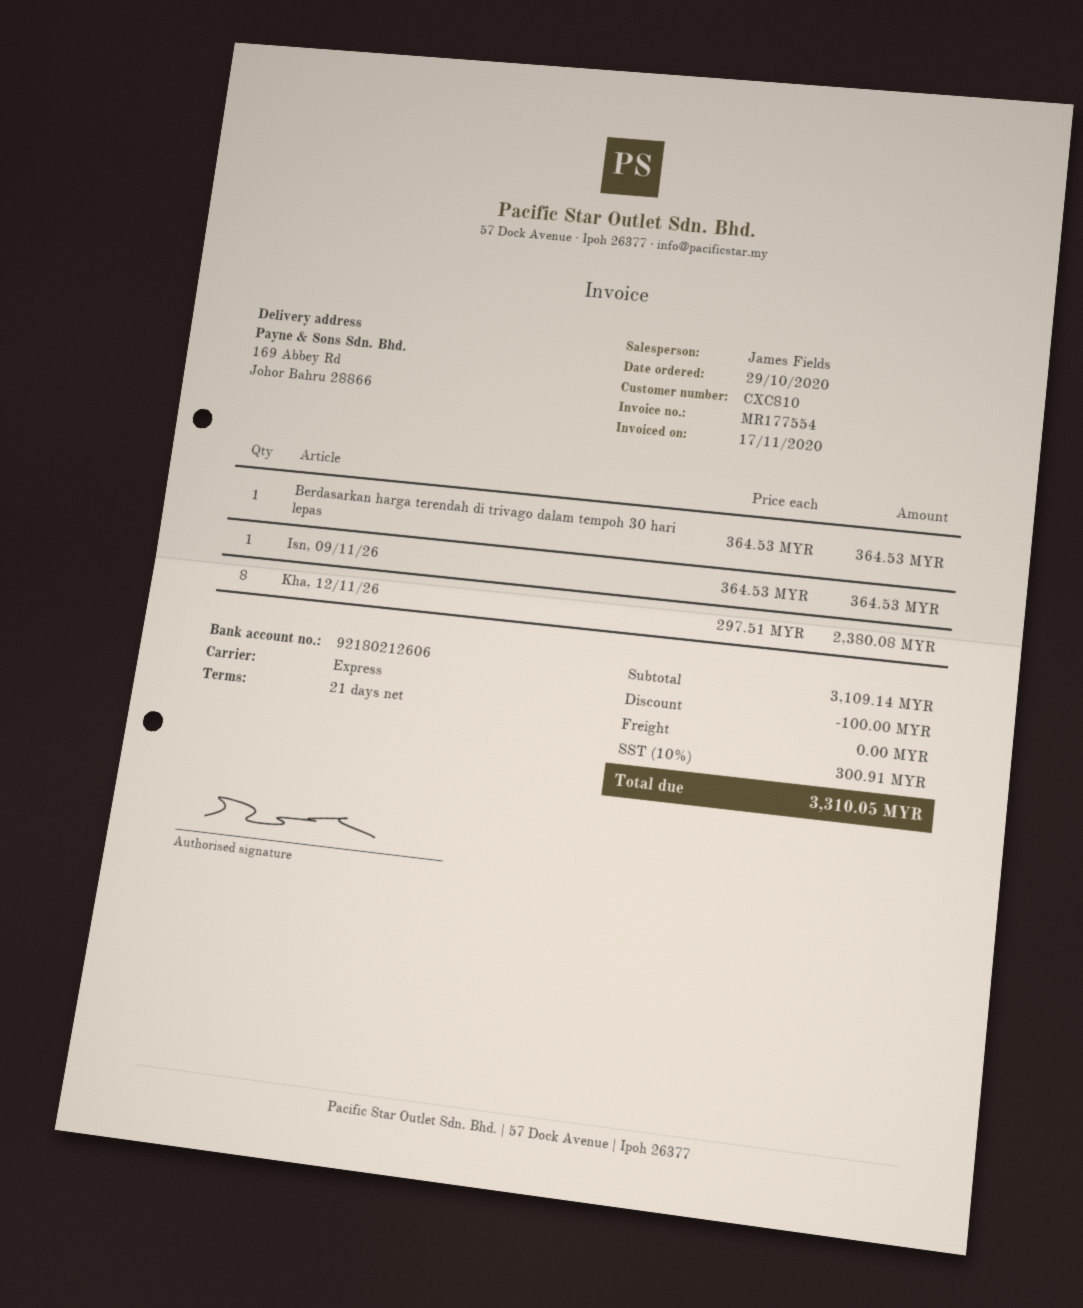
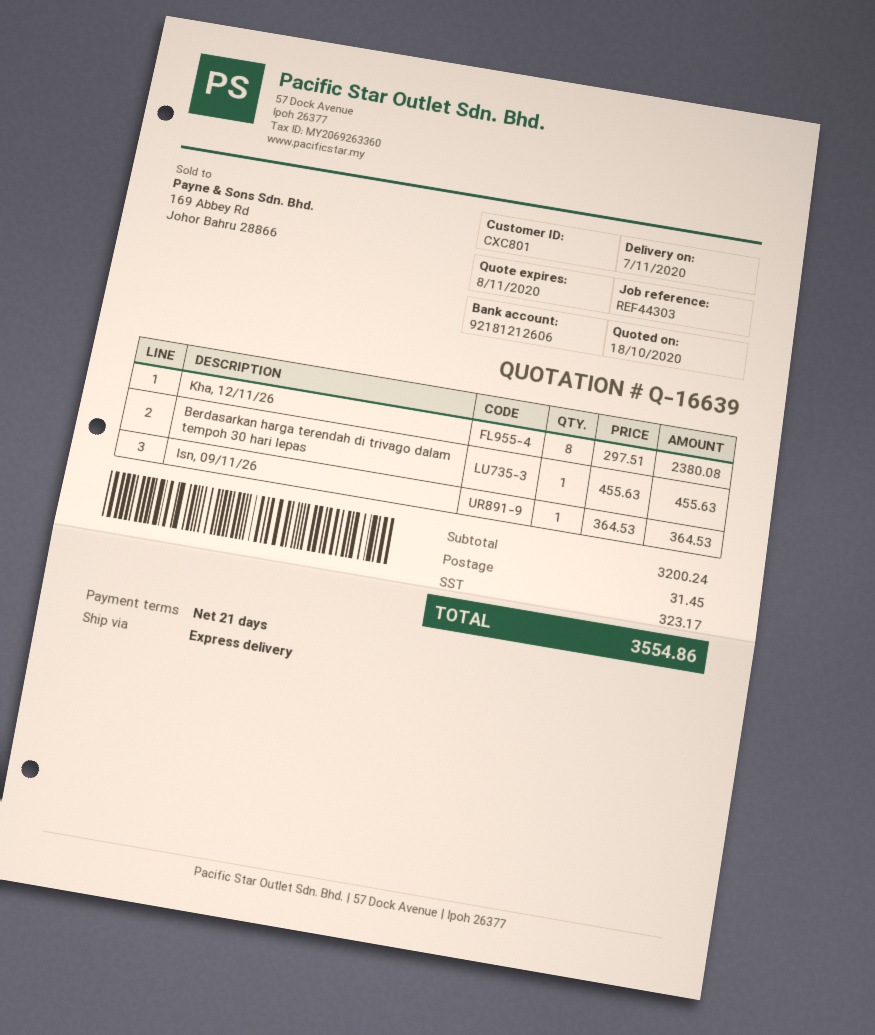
customer number: CXC810 -> CXC801
bank account: 92180212606 -> 92181212606
Berdasarkan harga terendah di trivago dalam tempoh 30 hari lepas: 1 x 364.53 = 364.53 -> 1 x 455.63 = 455.63
subtotal: 3109.14 -> 3200.24
discount: 100.00 -> none
shipping: 0.00 -> 31.45
tax: 300.91 -> 323.17
total: 3310.05 -> 3554.86

